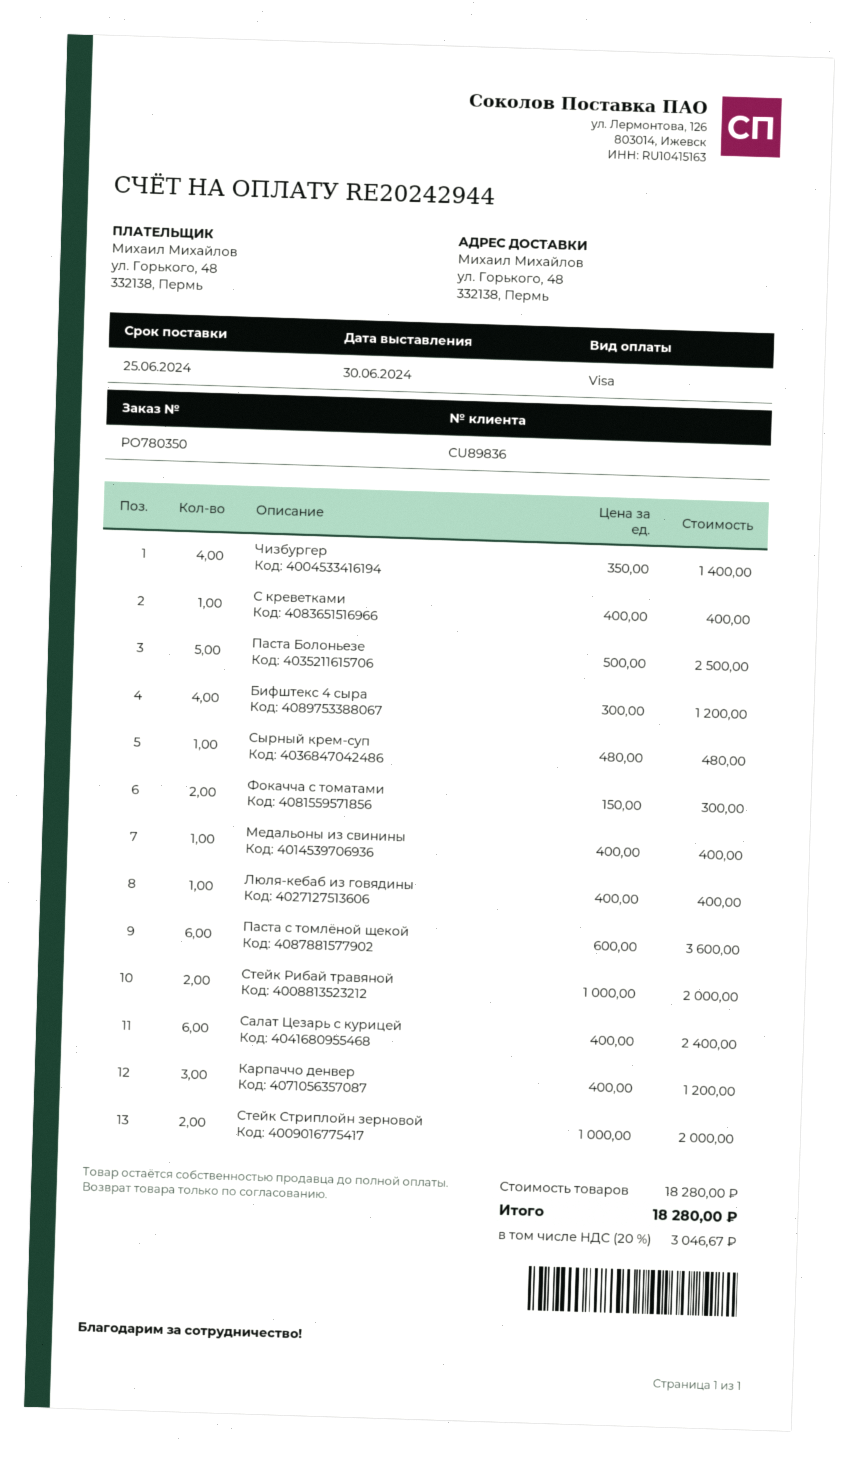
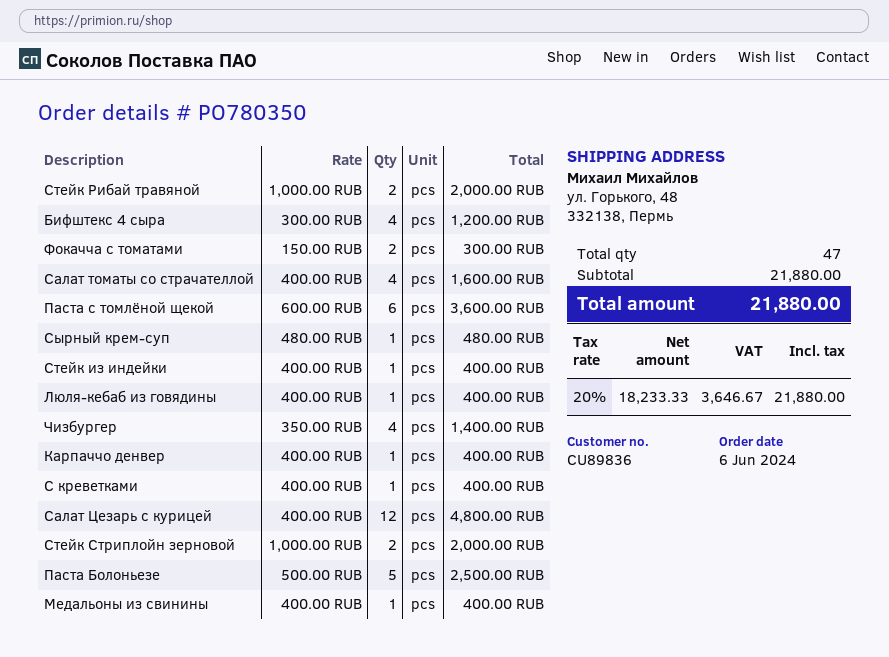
Салат Цезарь с курицей: 6 x 400.00 = 2400.00 -> 12 x 400.00 = 4800.00
Карпаччо денвер: 3 x 400.00 = 1200.00 -> 1 x 400.00 = 400.00
Салат томаты со страчателлой: none -> 4 x 400.00 = 1600.00
Стейк из индейки: none -> 1 x 400.00 = 400.00
subtotal: 18280.00 -> 21880.00
tax: 20% = 3046.67 -> 20% = 3646.67
total: 18280.00 -> 21880.00

